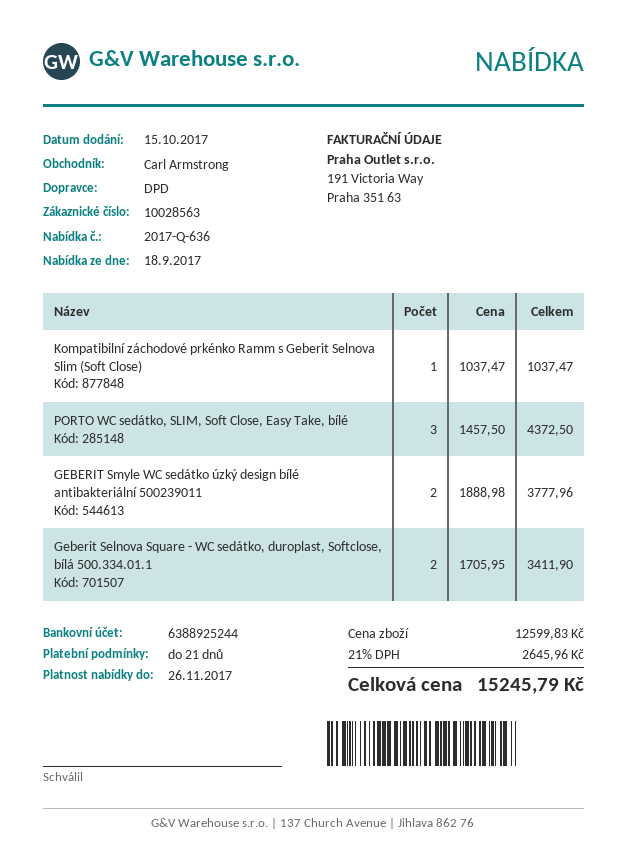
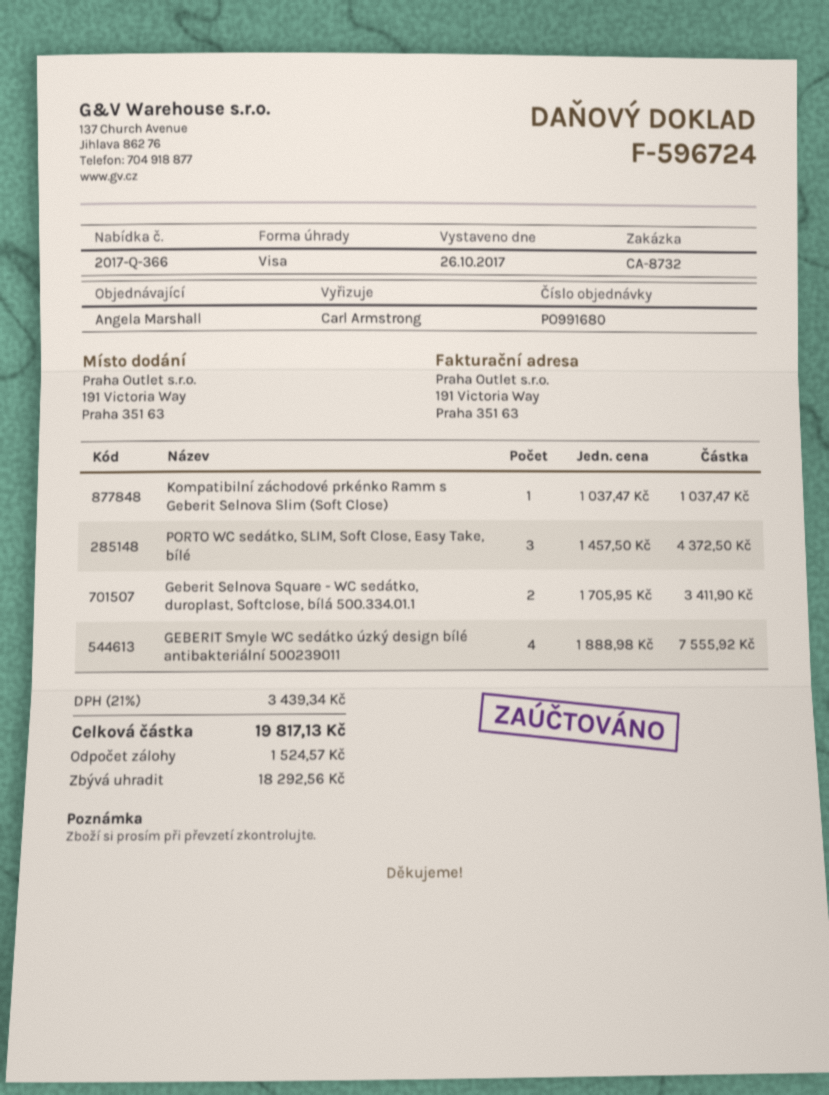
quote number: 2017-Q-636 -> 2017-Q-366
GEBERIT Smyle WC sedátko úzký design bílé antibakteriální 500239011: 2 x 1888.98 = 3777.96 -> 4 x 1888.98 = 7555.92
tax: 21% = 2645.96 -> 21% = 3439.34
total: 15245.79 -> 19817.13

